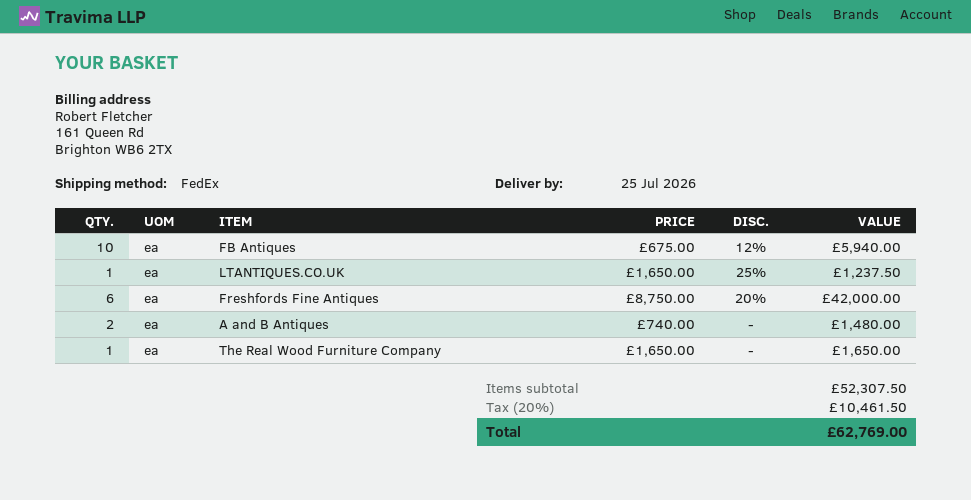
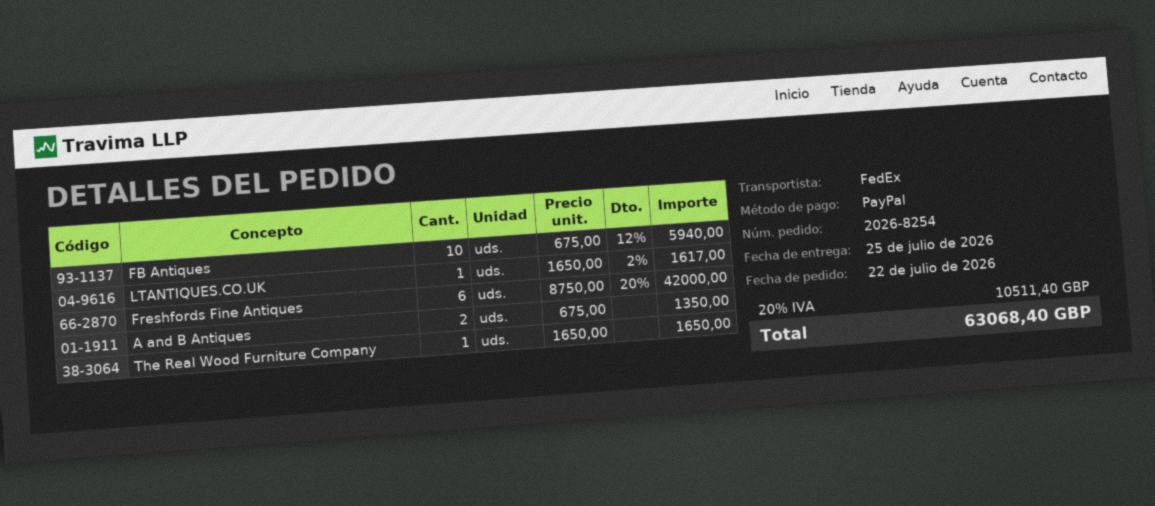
LTANTIQUES.CO.UK: 1 x 1650.00 - 25% = 1237.50 -> 1 x 1650.00 - 2% = 1617.00
A and B Antiques: 2 x 740.00 = 1480.00 -> 2 x 675.00 = 1350.00
tax: 20% = 10461.50 -> 20% = 10511.40
total: 62769.00 -> 63068.40

